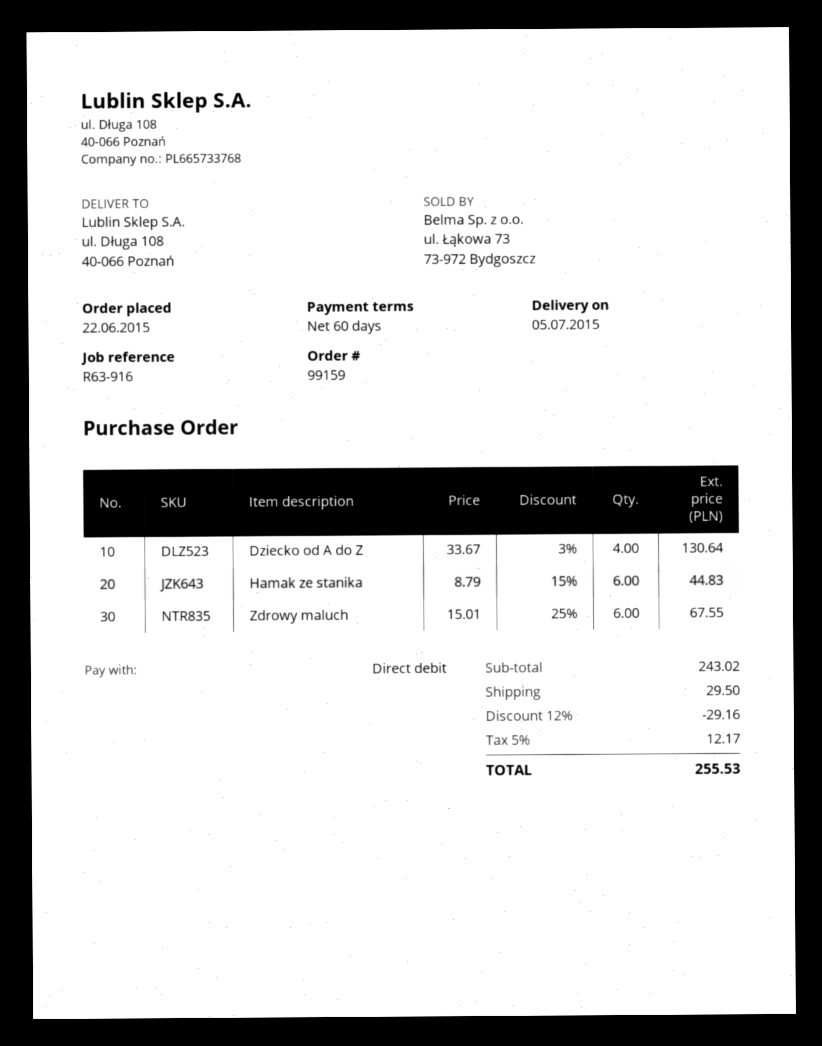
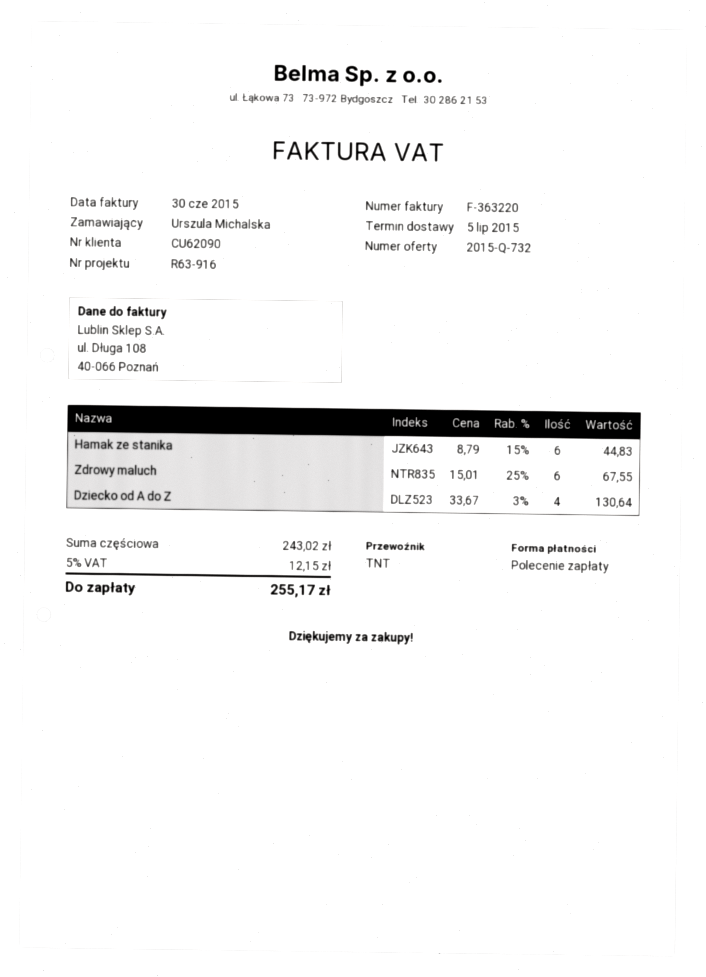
discount: 12% = 29.16 -> none
shipping: 29.50 -> none
tax: 5% = 12.17 -> 5% = 12.15
total: 255.53 -> 255.17

